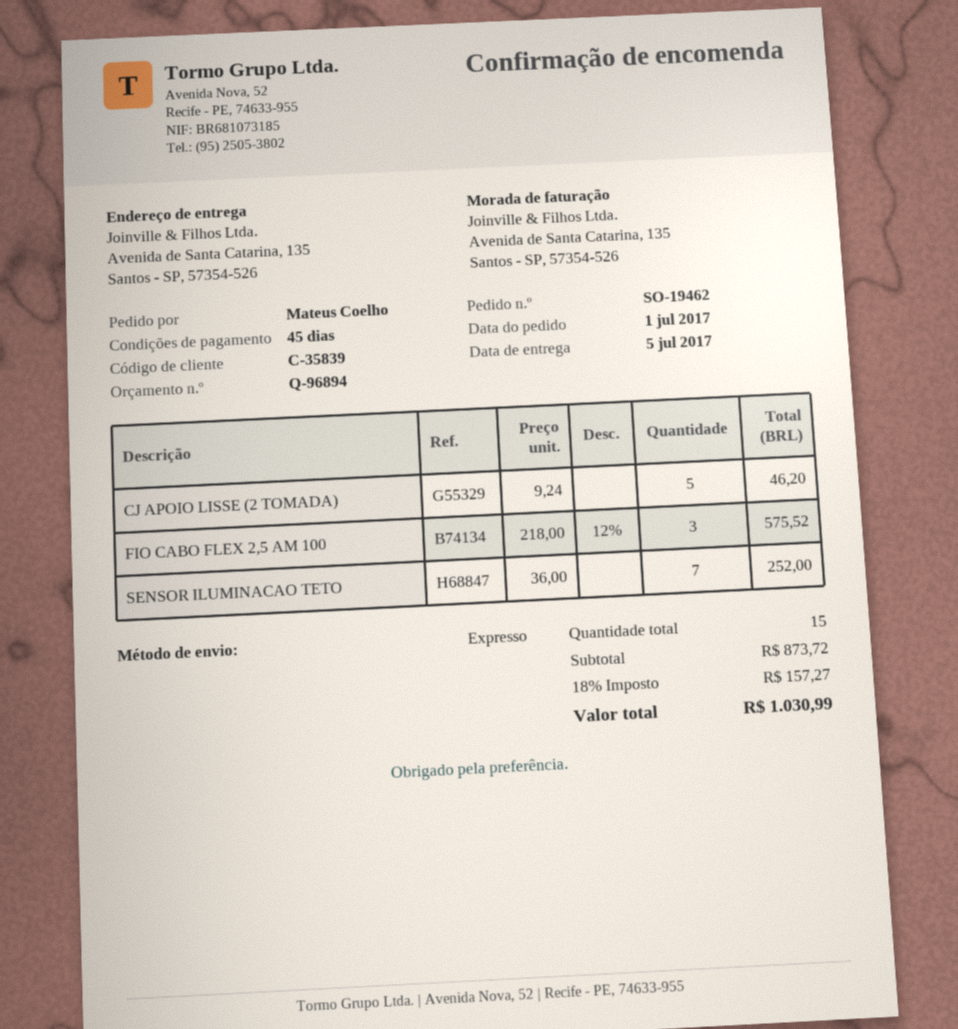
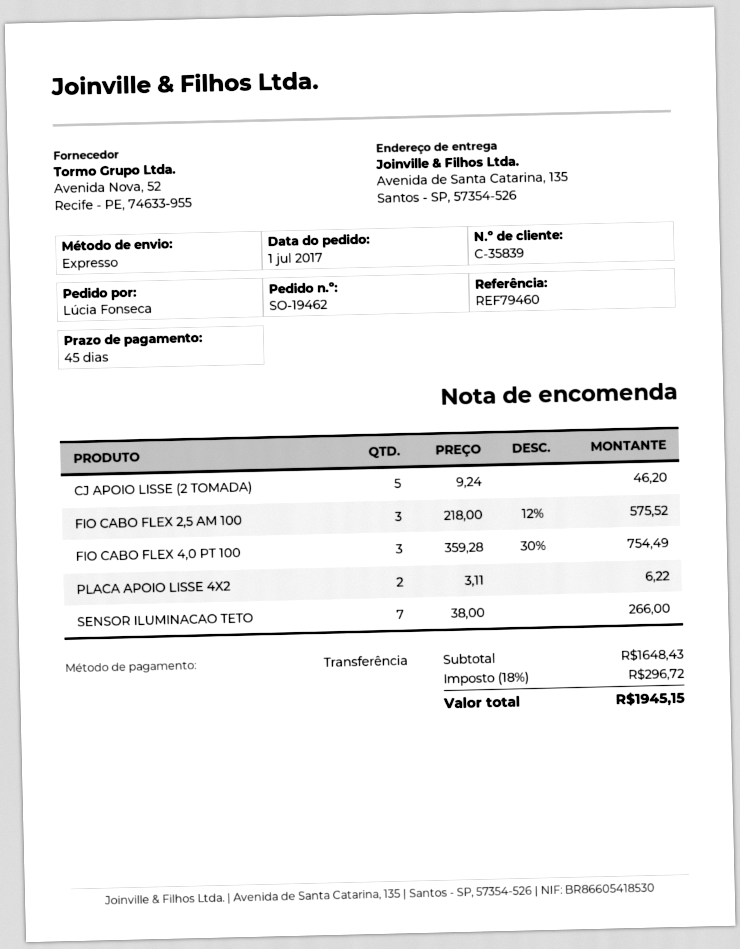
ordered by: Mateus Coelho -> Lúcia Fonseca
SENSOR ILUMINACAO TETO: 7 x 36.00 = 252.00 -> 7 x 38.00 = 266.00
FIO CABO FLEX 4,0 PT 100: none -> 3 x 359.28 - 30% = 754.49
PLACA APOIO LISSE 4X2: none -> 2 x 3.11 = 6.22
subtotal: 873.72 -> 1648.43
tax: 18% = 157.27 -> 18% = 296.72
total: 1030.99 -> 1945.15

